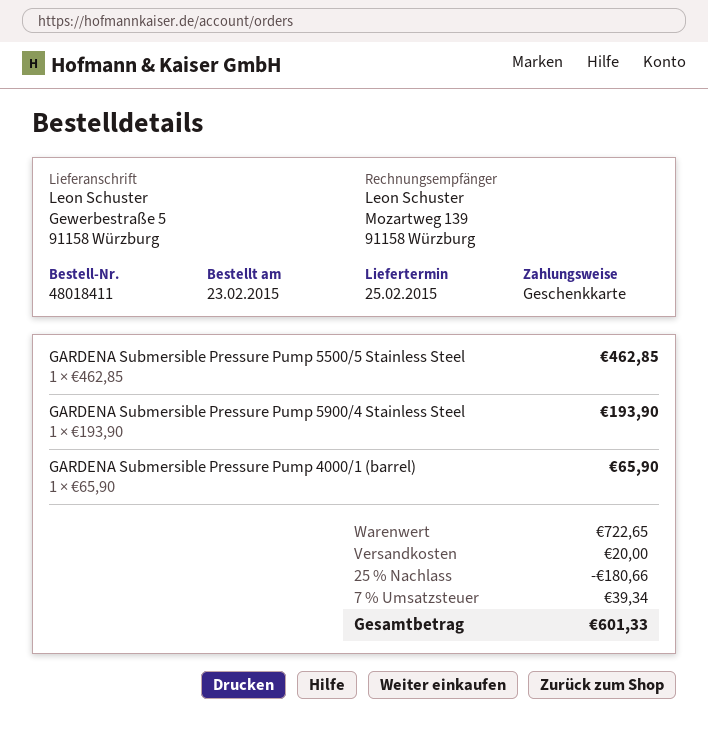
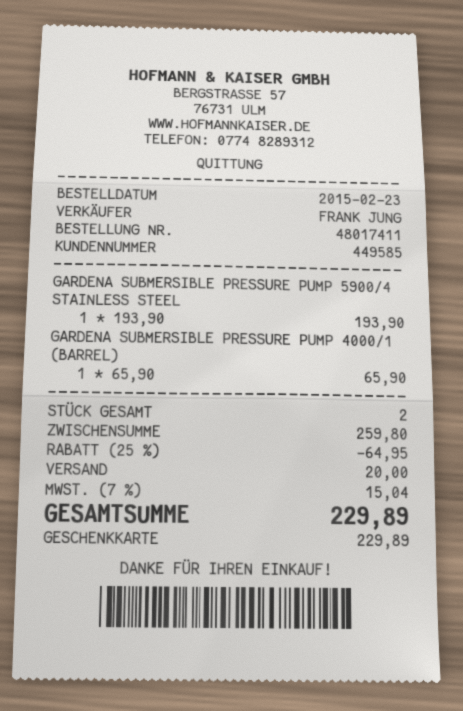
order number: 48018411 -> 48017411
GARDENA Submersible Pressure Pump 5500/5 Stainless Steel: 1 x 462.85 = 462.85 -> none
subtotal: 722.65 -> 259.80
discount: 25% = 180.66 -> 25% = 64.95
tax: 7% = 39.34 -> 7% = 15.04
total: 601.33 -> 229.89

